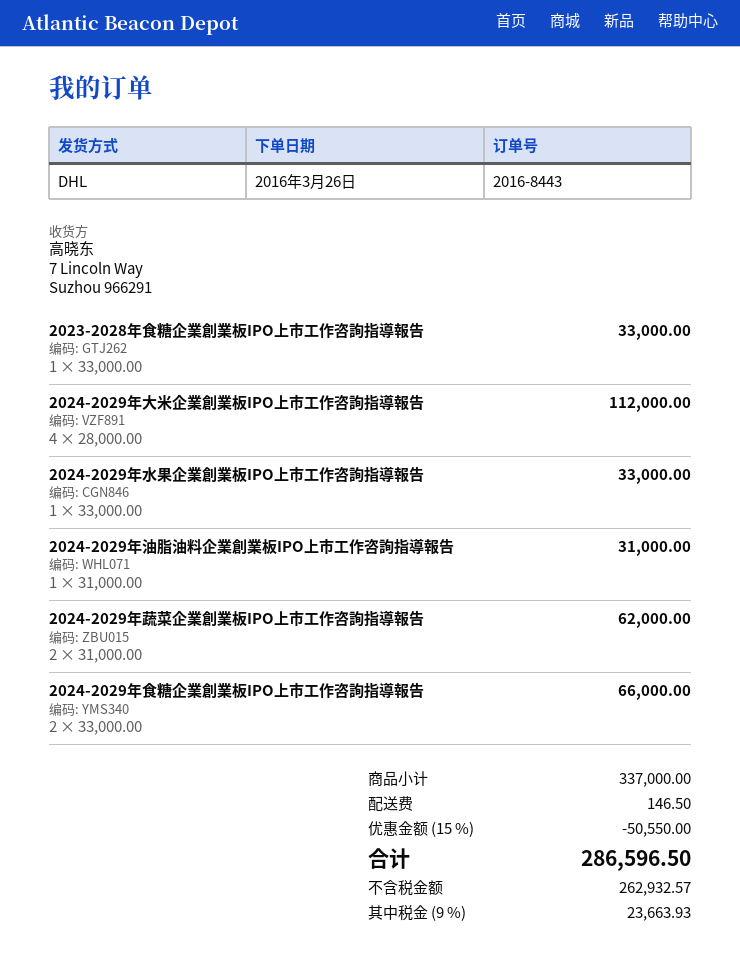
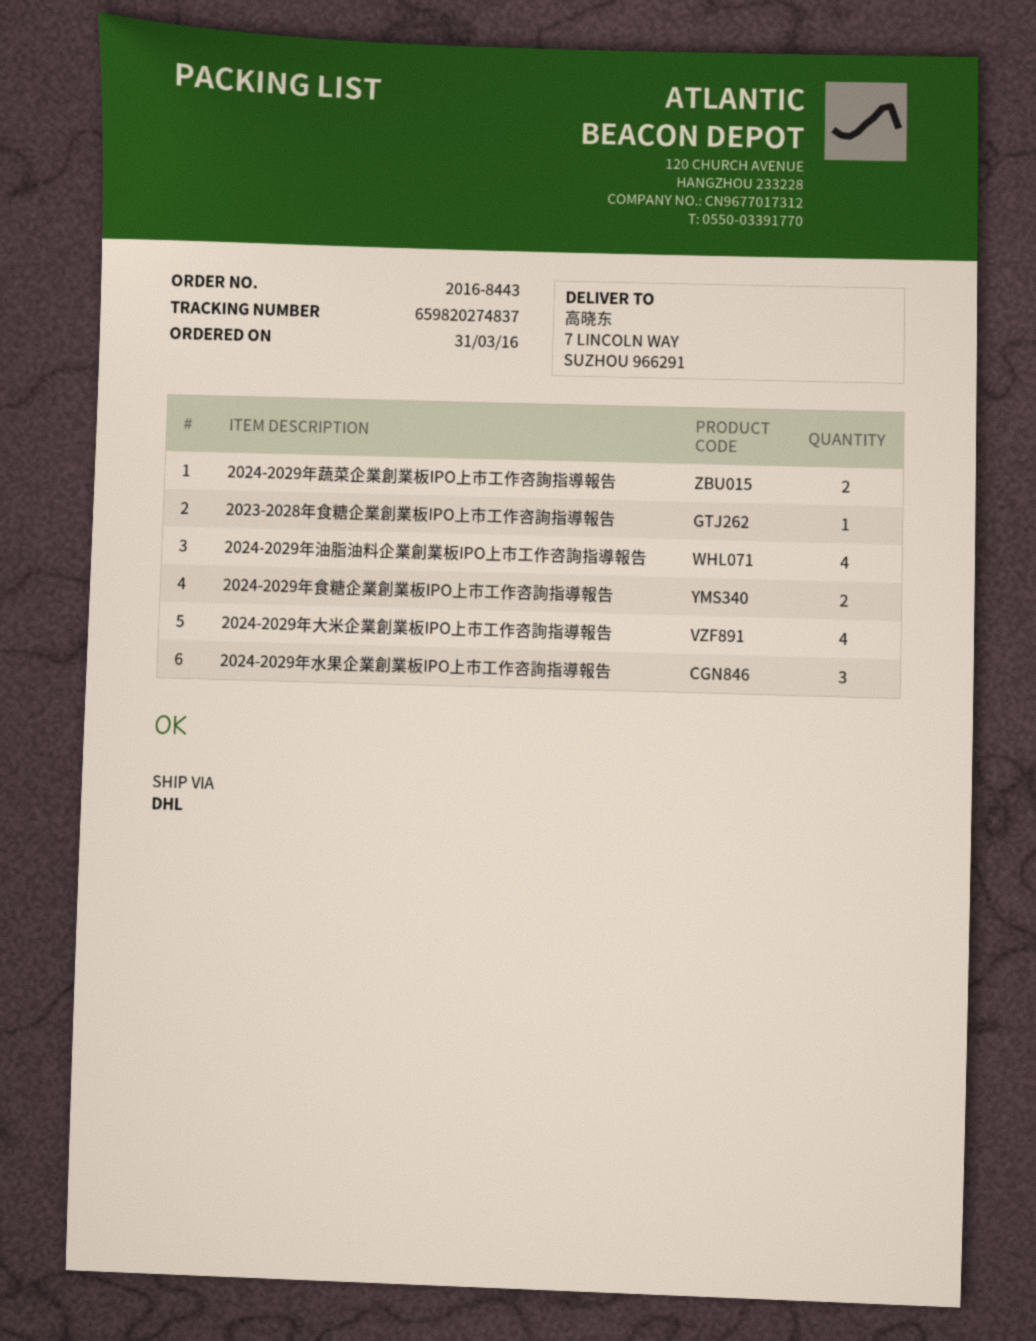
order date: 2016-03-26 -> 2016-03-31
2024-2029年水果企業創業板IPO上市工作咨詢指導報告: 1 -> 3
2024-2029年油脂油料企業創業板IPO上市工作咨詢指導報告: 1 -> 4

